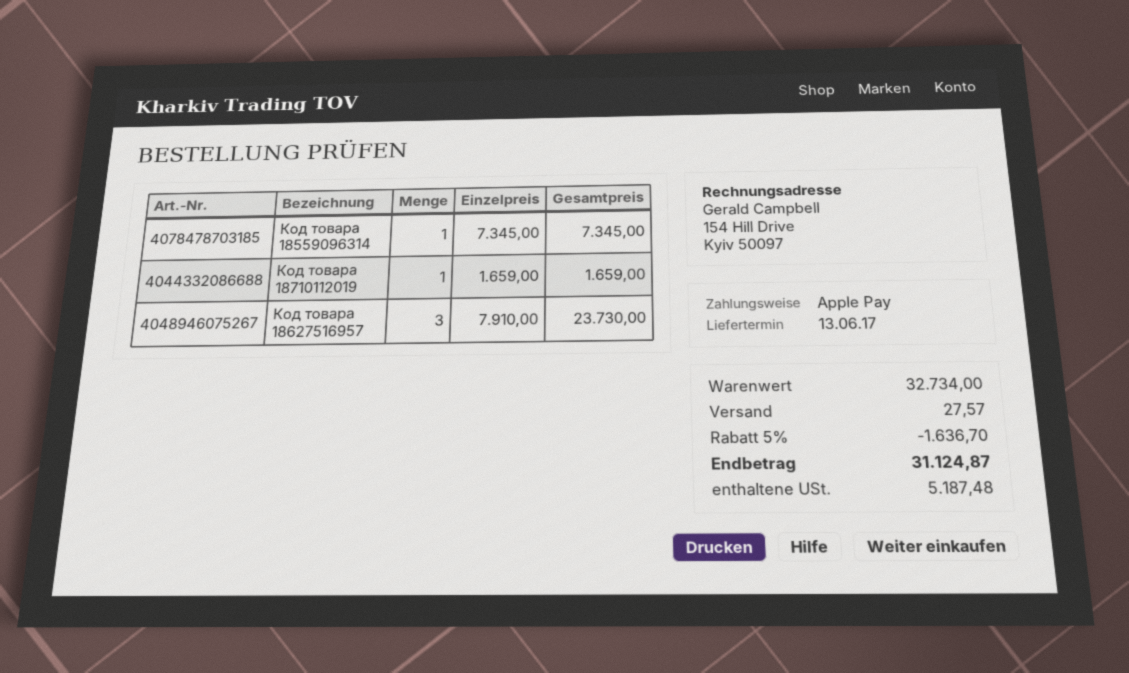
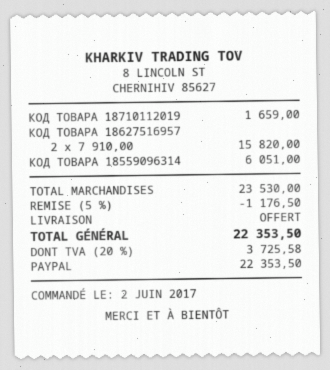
payment method: Apple Pay -> PayPal
Код товара 18559096314: 1 x 7345.00 = 7345.00 -> 1 x 6051.00 = 6051.00
Код товара 18627516957: 3 x 7910.00 = 23730.00 -> 2 x 7910.00 = 15820.00
subtotal: 32734.00 -> 23530.00
discount: 5% = 1636.70 -> 5% = 1176.50
shipping: 27.57 -> 0.00
tax: 5187.48 -> 3725.58
total: 31124.87 -> 22353.50

